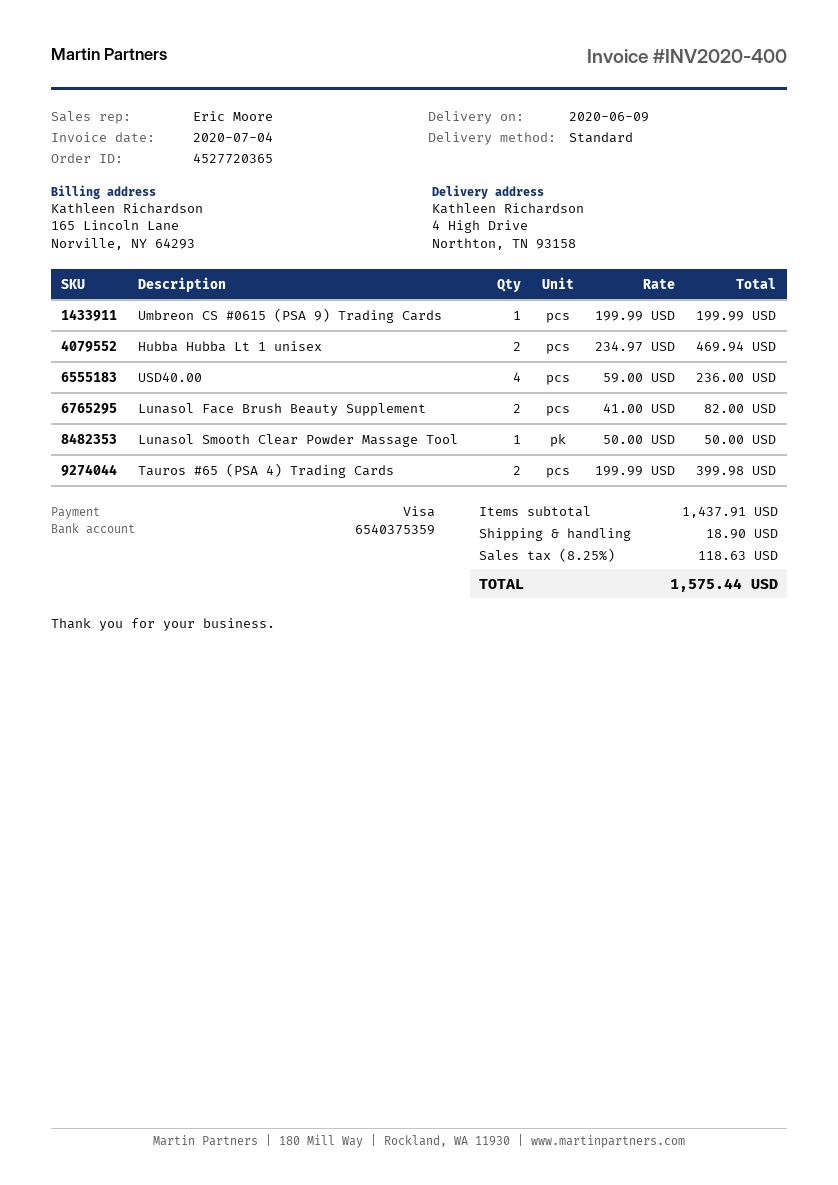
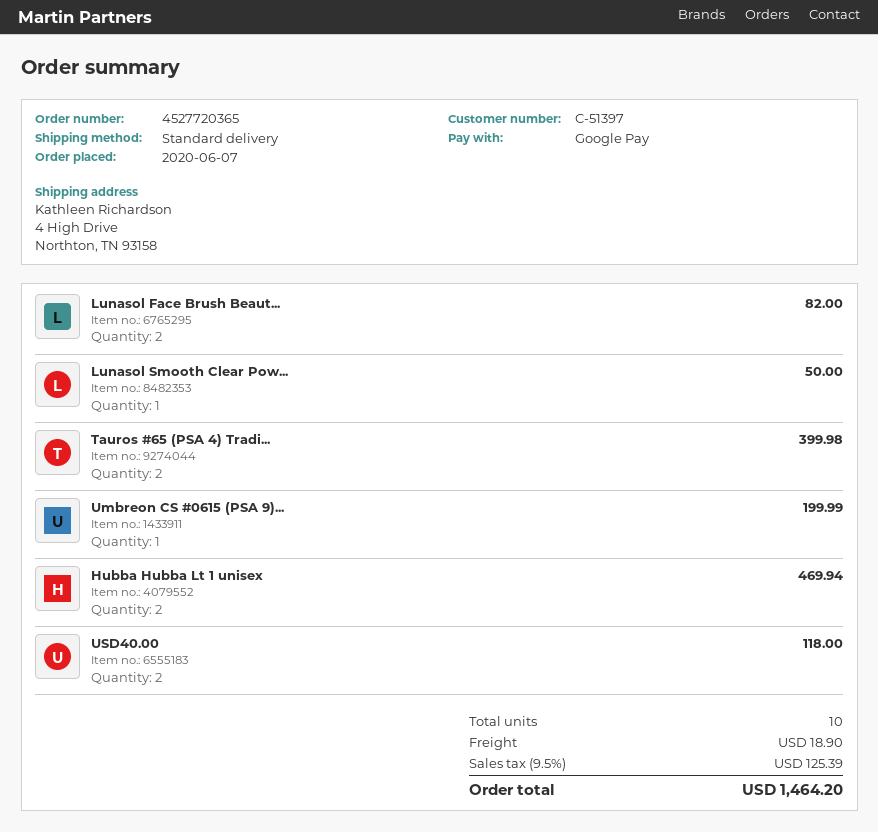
payment method: Visa -> Google Pay
USD40.00: 4 for 236.00 -> 2 for 118.00
tax: 8.25% = 118.63 -> 9.5% = 125.39
total: 1575.44 -> 1464.20

